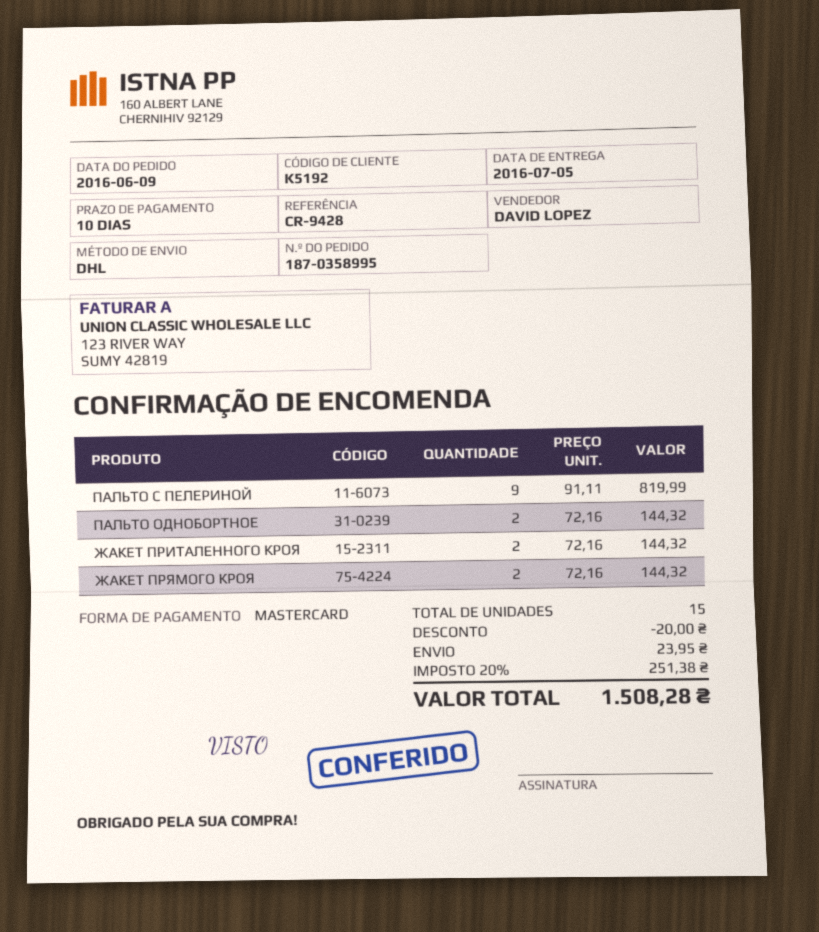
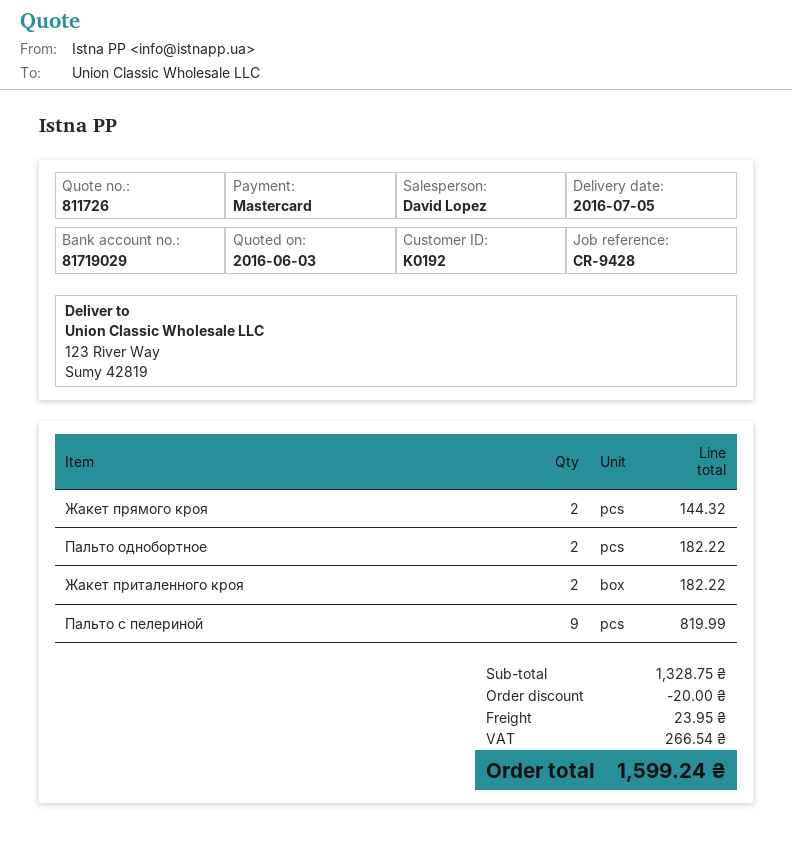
customer number: K5192 -> K0192
ПАЛЬТО ОДНОБОРТНОЕ: 2 for 144.32 -> 2 for 182.22
ЖАКЕТ ПРИТАЛЕННОГО КРОЯ: 2 for 144.32 -> 2 for 182.22
tax: 251.38 -> 266.54
total: 1508.28 -> 1599.24

